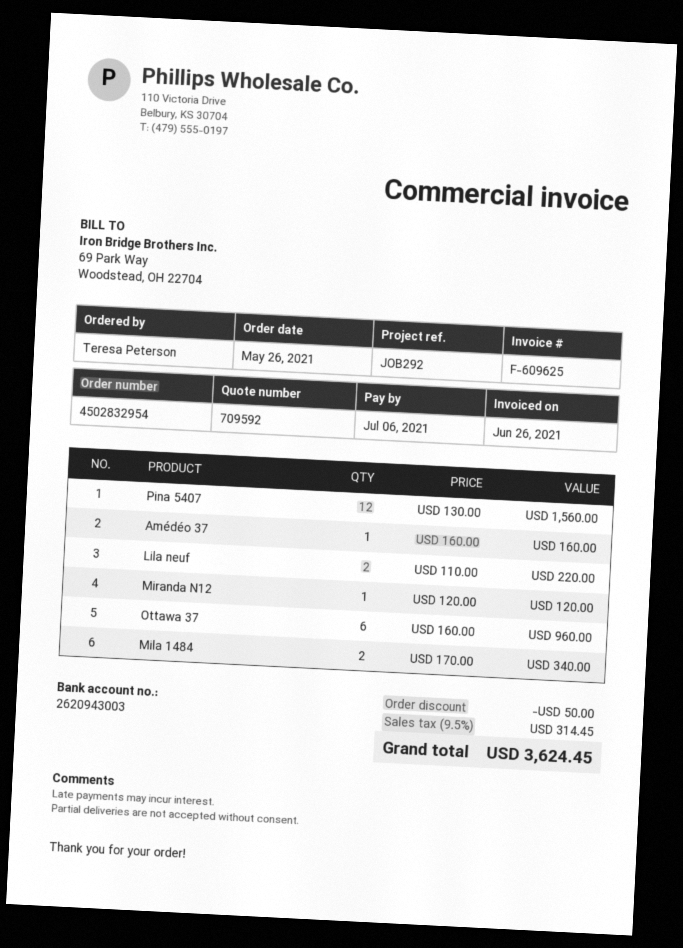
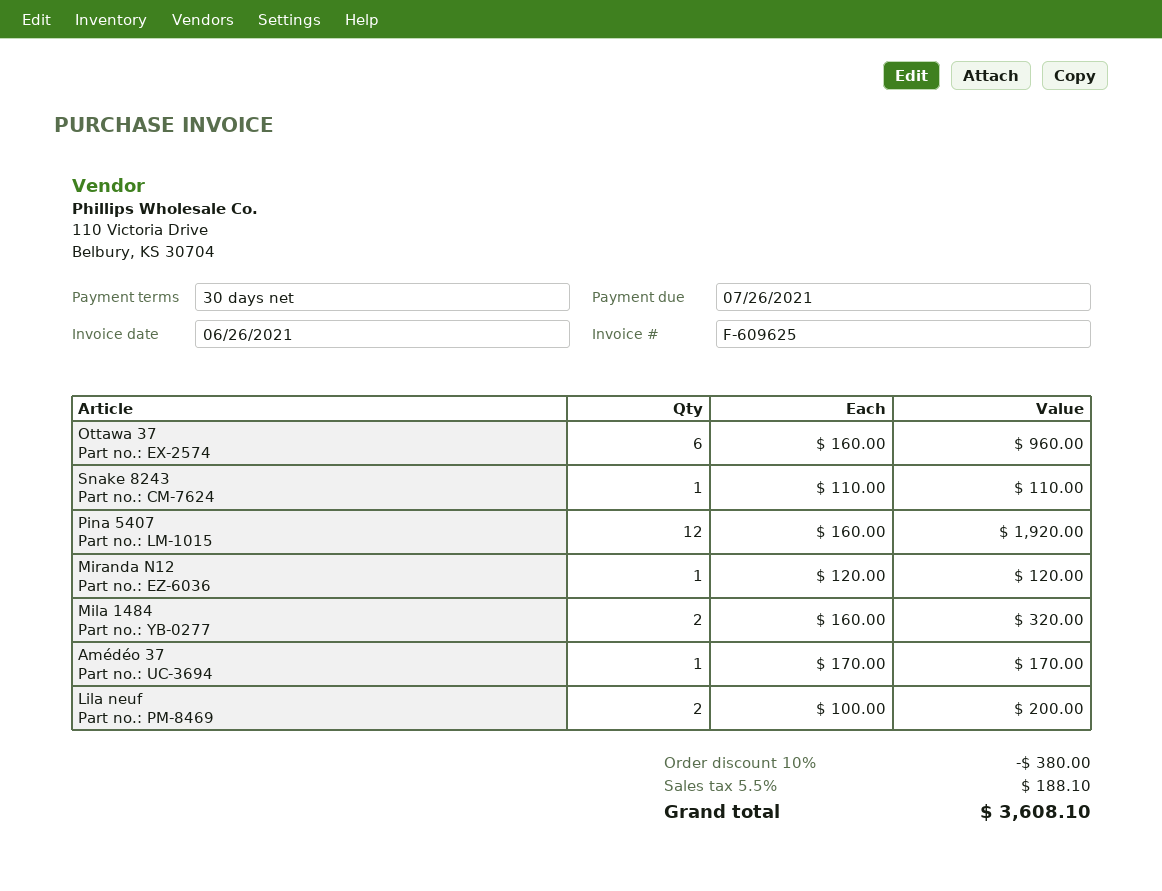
due date: 2021-07-06 -> 2021-07-26
Pina 5407: 12 x 130.00 = 1560.00 -> 12 x 160.00 = 1920.00
Amédéo 37: 1 x 160.00 = 160.00 -> 1 x 170.00 = 170.00
Lila neuf: 2 x 110.00 = 220.00 -> 2 x 100.00 = 200.00
Mila 1484: 2 x 170.00 = 340.00 -> 2 x 160.00 = 320.00
Snake 8243: none -> 1 x 110.00 = 110.00
discount: 50.00 -> 380.00
tax: 9.5% = 314.45 -> 5.5% = 188.10
total: 3624.45 -> 3608.10

